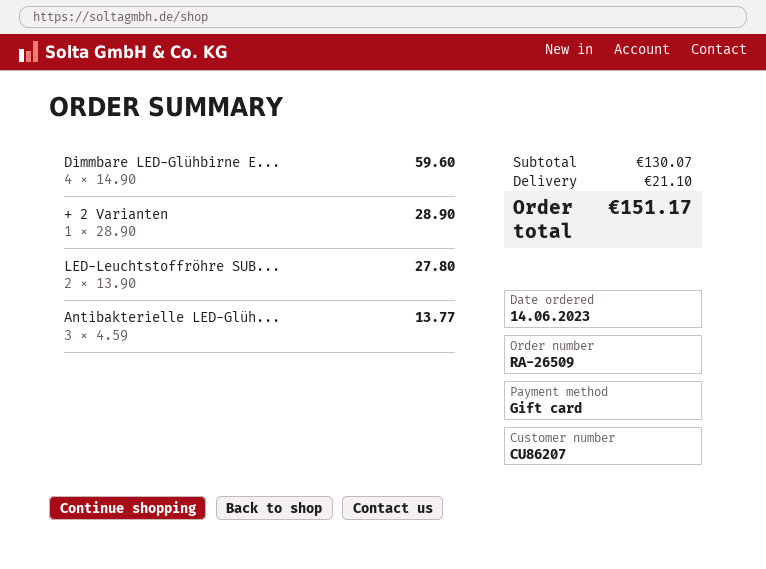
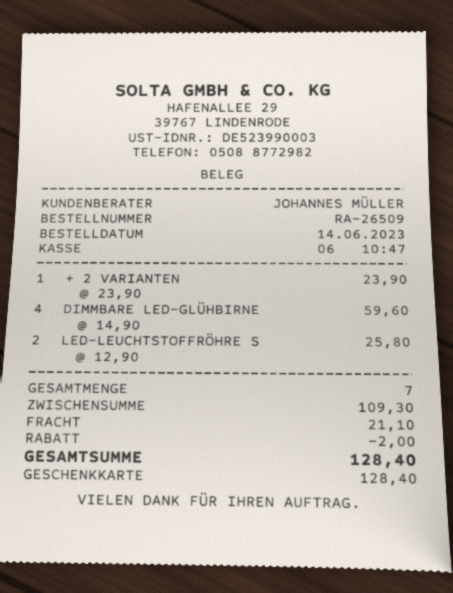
+ 2 Varianten: 1 x 28.90 = 28.90 -> 1 x 23.90 = 23.90
LED-Leuchtstoffröhre SUB...: 2 x 13.90 = 27.80 -> 2 x 12.90 = 25.80
Antibakterielle LED-Glüh...: 3 x 4.59 = 13.77 -> none
subtotal: 130.07 -> 109.30
discount: none -> 2.00
total: 151.17 -> 128.40

